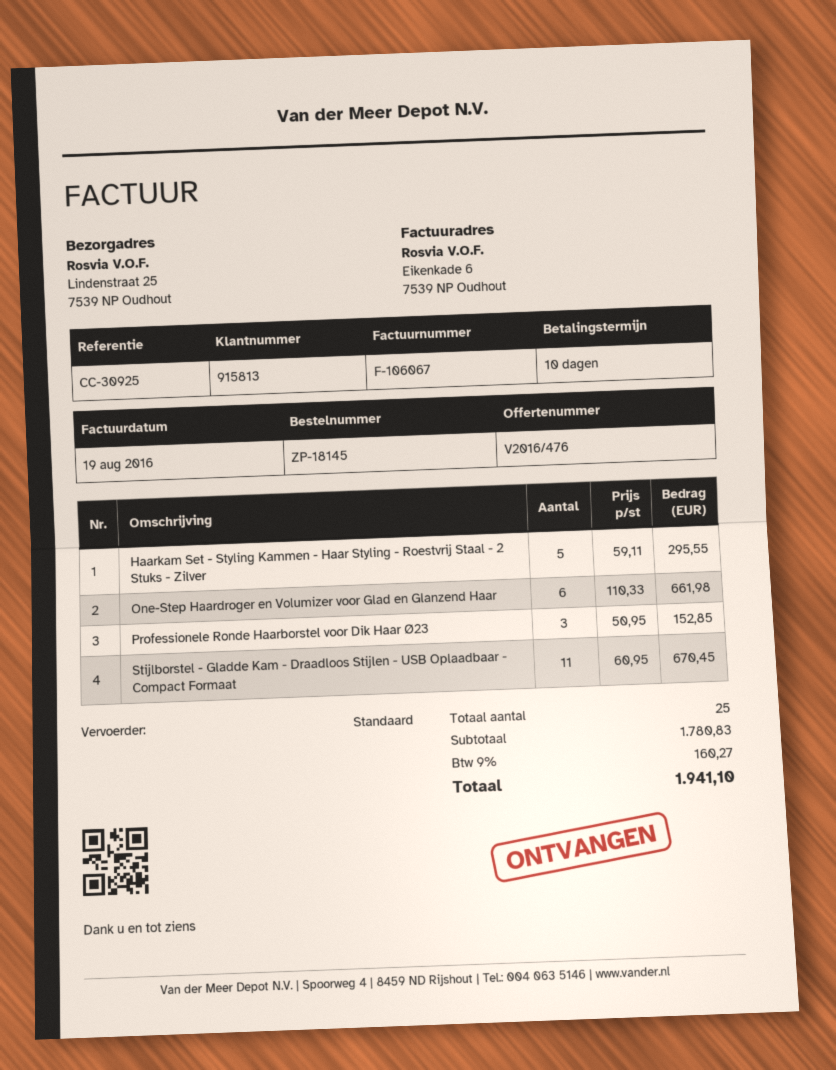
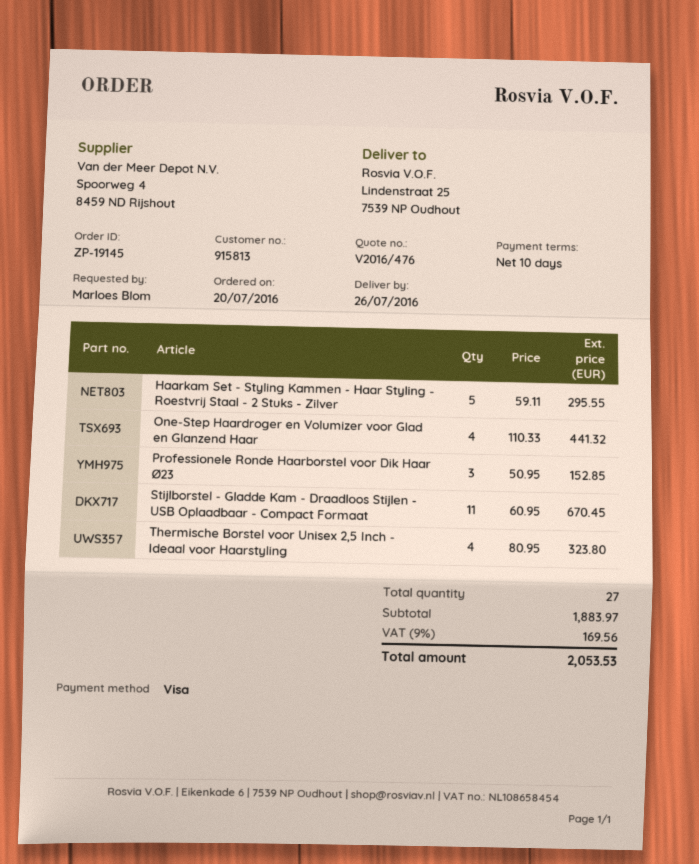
order number: ZP-18145 -> ZP-19145
One-Step Haardroger en Volumizer voor Glad en Glanzend Haar: 6 x 110.33 = 661.98 -> 4 x 110.33 = 441.32
Thermische Borstel voor Unisex 2,5 Inch - Ideaal voor Haarstyling: none -> 4 x 80.95 = 323.80
total quantity: 25 -> 27
subtotal: 1780.83 -> 1883.97
tax: 9% = 160.27 -> 9% = 169.56
total: 1941.10 -> 2053.53

